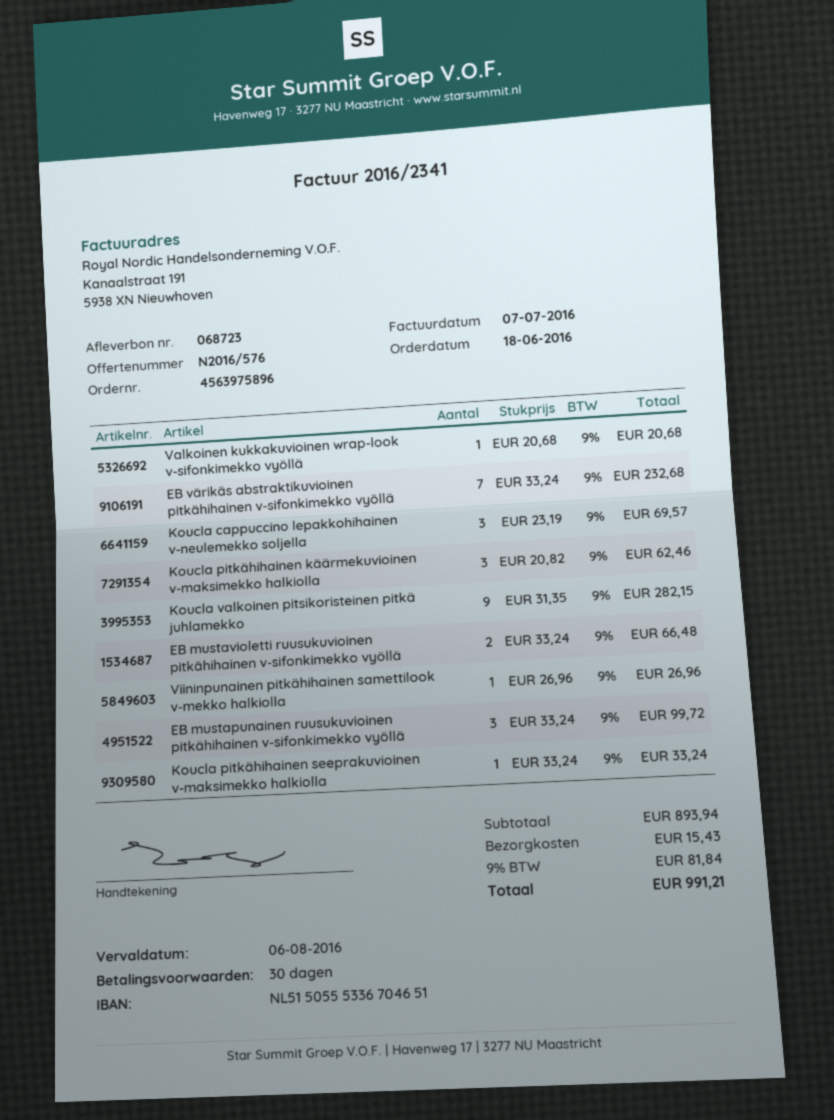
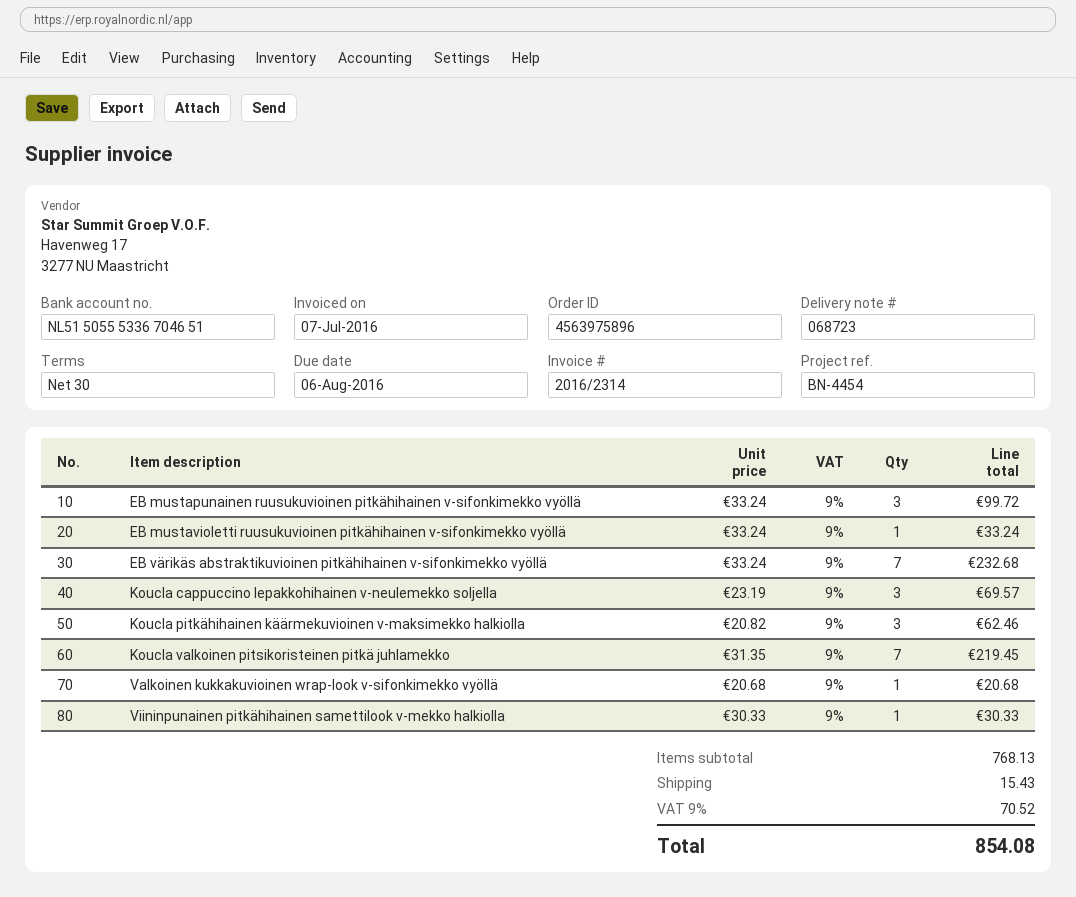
invoice number: 2016/2341 -> 2016/2314
Koucla valkoinen pitsikoristeinen pitkä juhlamekko: 9 x 31.35 = 282.15 -> 7 x 31.35 = 219.45
EB mustavioletti ruusukuvioinen pitkähihainen v-sifonkimekko vyöllä: 2 x 33.24 = 66.48 -> 1 x 33.24 = 33.24
Viininpunainen pitkähihainen samettilook v-mekko halkiolla: 1 x 26.96 = 26.96 -> 1 x 30.33 = 30.33
Koucla pitkähihainen seeprakuvioinen v-maksimekko halkiolla: 1 x 33.24 = 33.24 -> none
subtotal: 893.94 -> 768.13
tax: 9% = 81.84 -> 9% = 70.52
total: 991.21 -> 854.08

